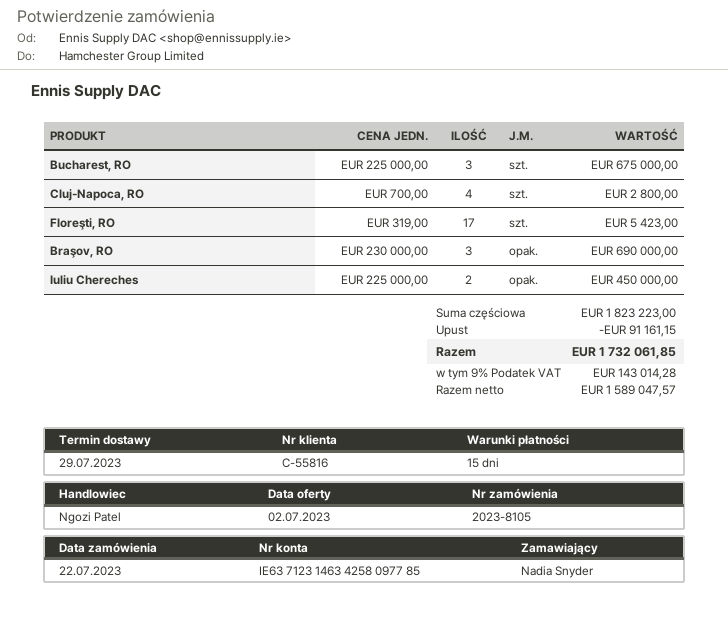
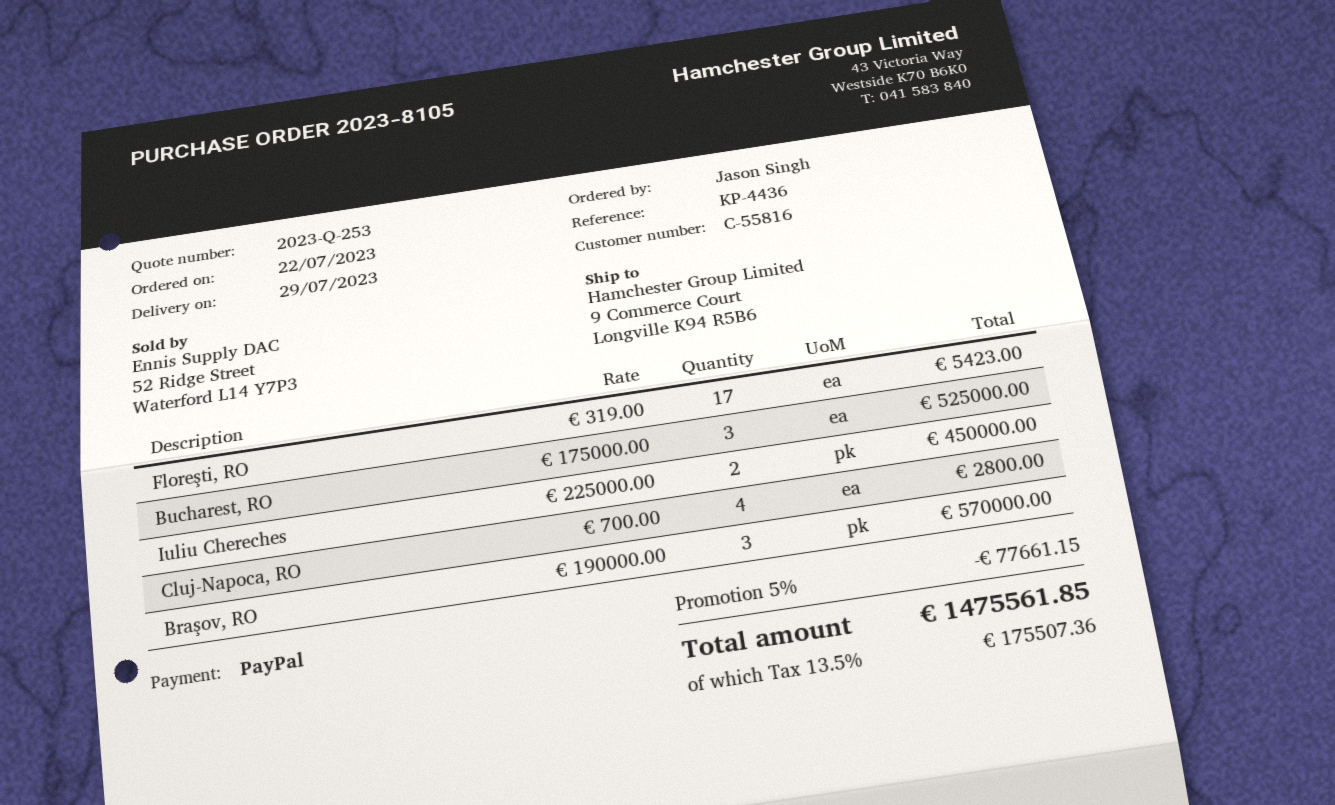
ordered by: Nadia Snyder -> Jason Singh
Bucharest, RO: 3 x 225000.00 = 675000.00 -> 3 x 175000.00 = 525000.00
Braşov, RO: 3 x 230000.00 = 690000.00 -> 3 x 190000.00 = 570000.00
discount: 91161.15 -> 77661.15
tax: 9% = 143014.28 -> 13.5% = 175507.36
total: 1732061.85 -> 1475561.85

